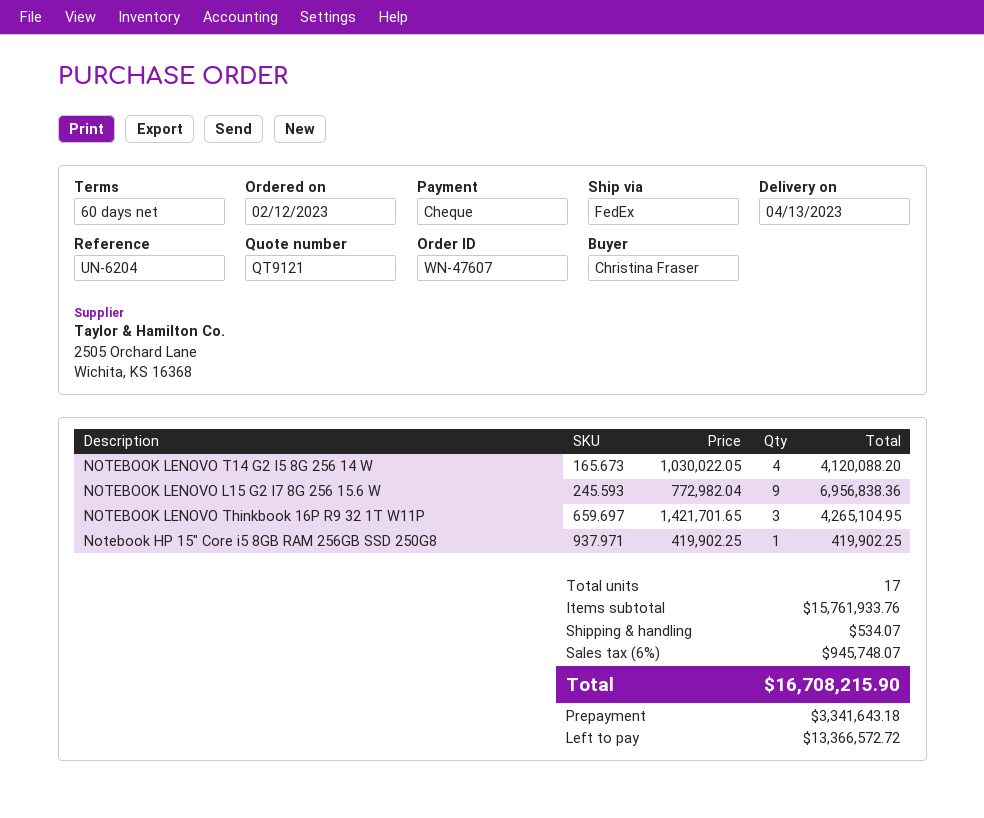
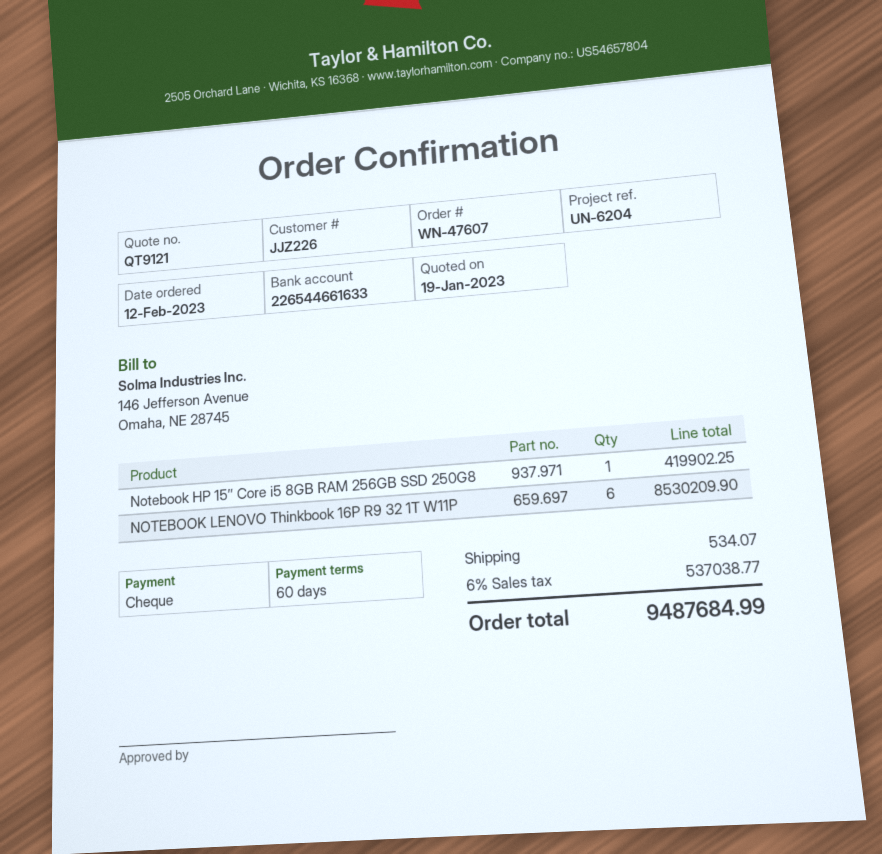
NOTEBOOK LENOVO T14 G2 I5 8G 256 14 W: 4 for 4120088.20 -> none
NOTEBOOK LENOVO L15 G2 I7 8G 256 15.6 W: 9 for 6956838.36 -> none
NOTEBOOK LENOVO Thinkbook 16P R9 32 1T W11P: 3 for 4265104.95 -> 6 for 8530209.90
tax: 6% = 945748.07 -> 6% = 537038.77
total: 16708215.90 -> 9487684.99

